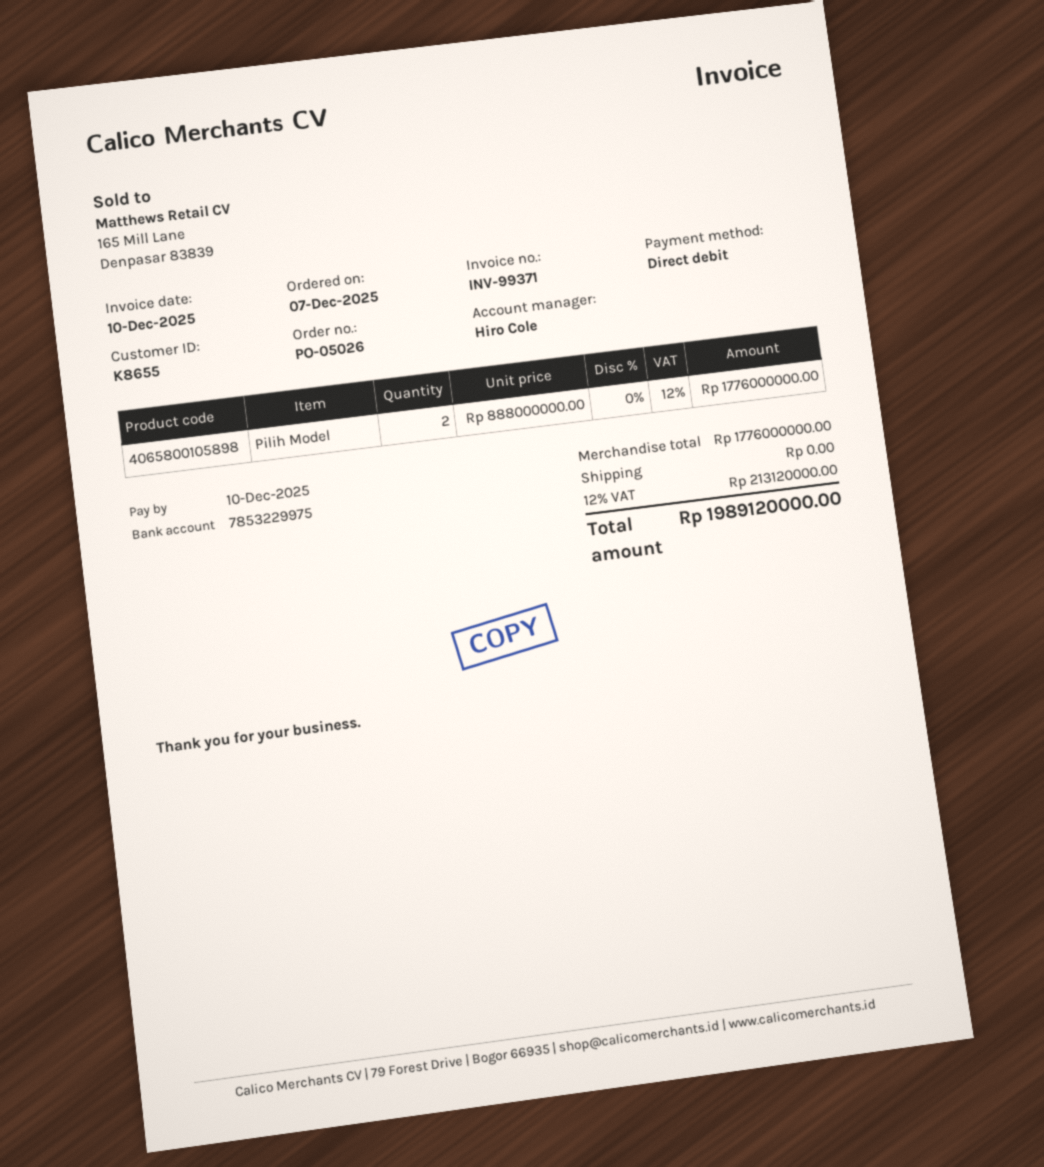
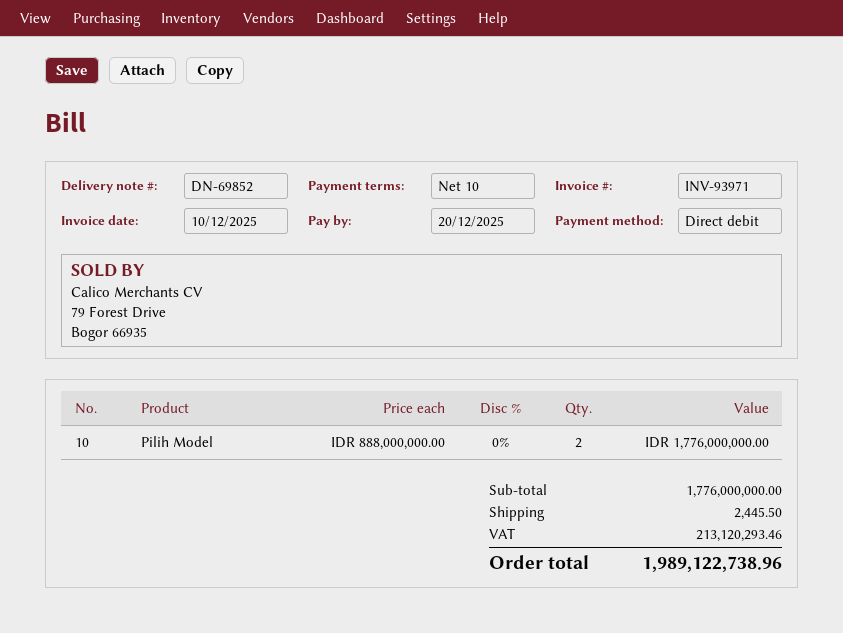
invoice number: INV-99371 -> INV-93971
due date: 2025-12-10 -> 2025-12-20
shipping: 0.00 -> 2445.50
tax: 213120000.00 -> 213120293.46
total: 1989120000.00 -> 1989122738.96

